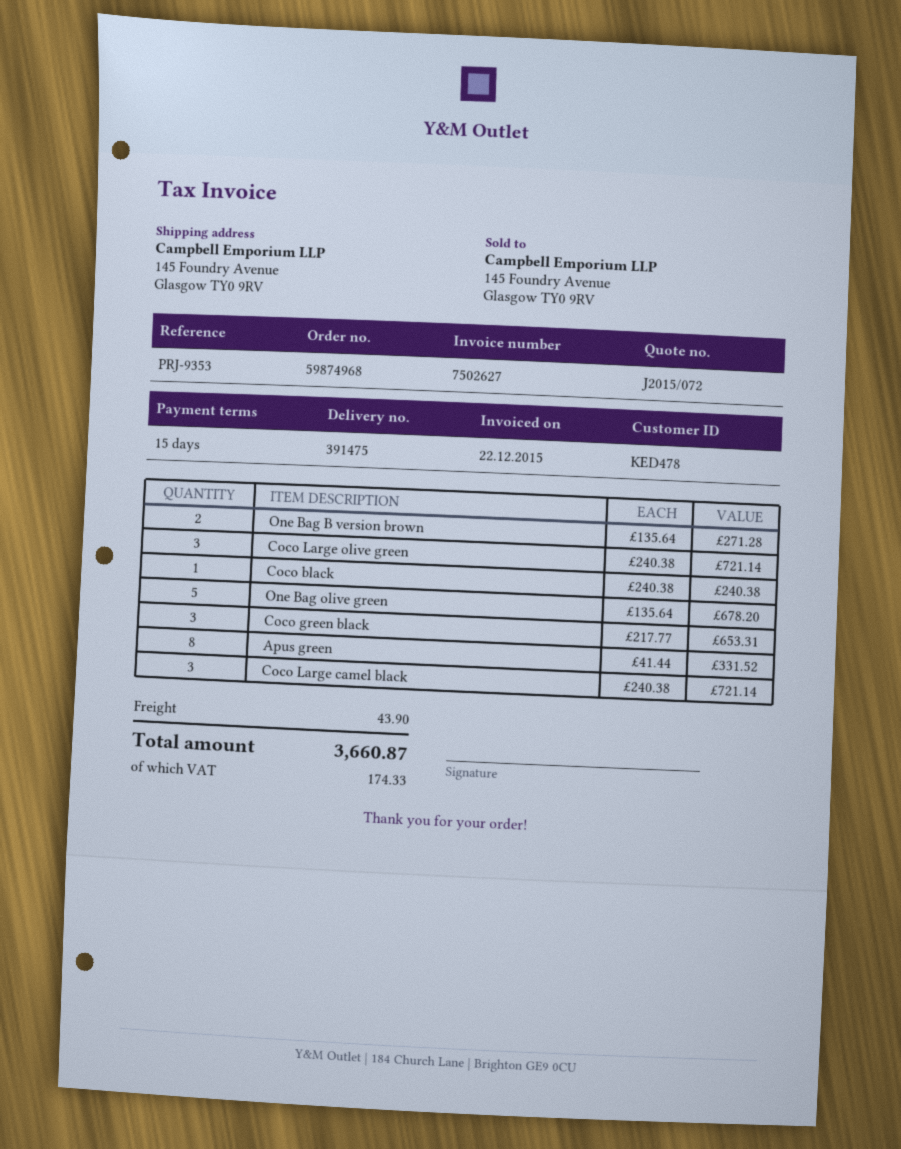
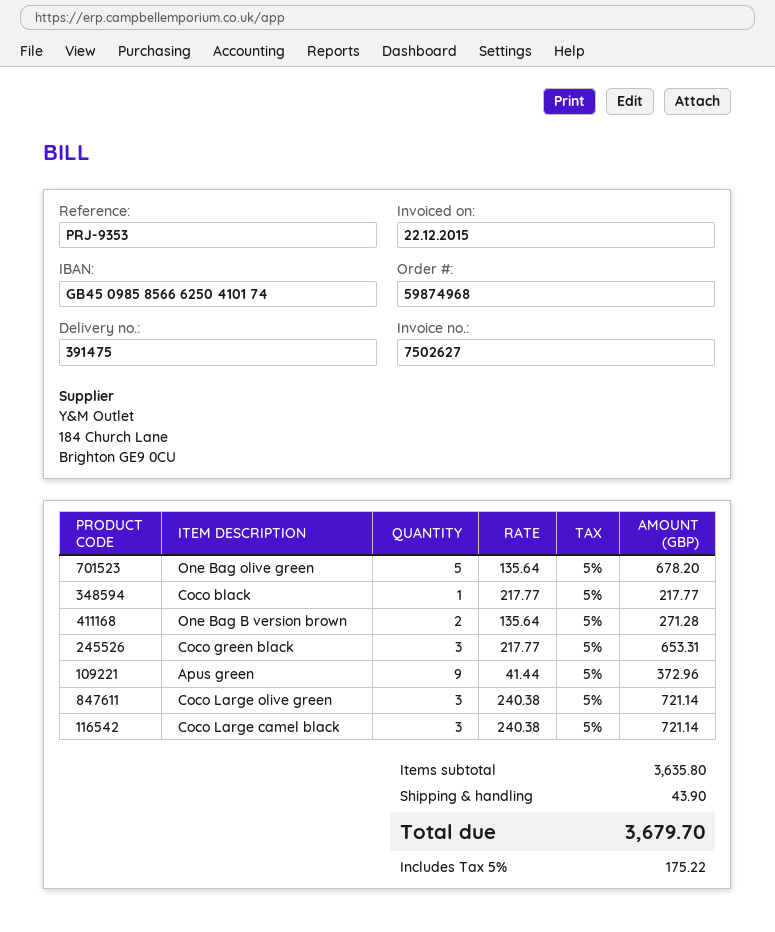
Coco black: 1 x 240.38 = 240.38 -> 1 x 217.77 = 217.77
Apus green: 8 x 41.44 = 331.52 -> 9 x 41.44 = 372.96
tax: 174.33 -> 175.22
total: 3660.87 -> 3679.70

